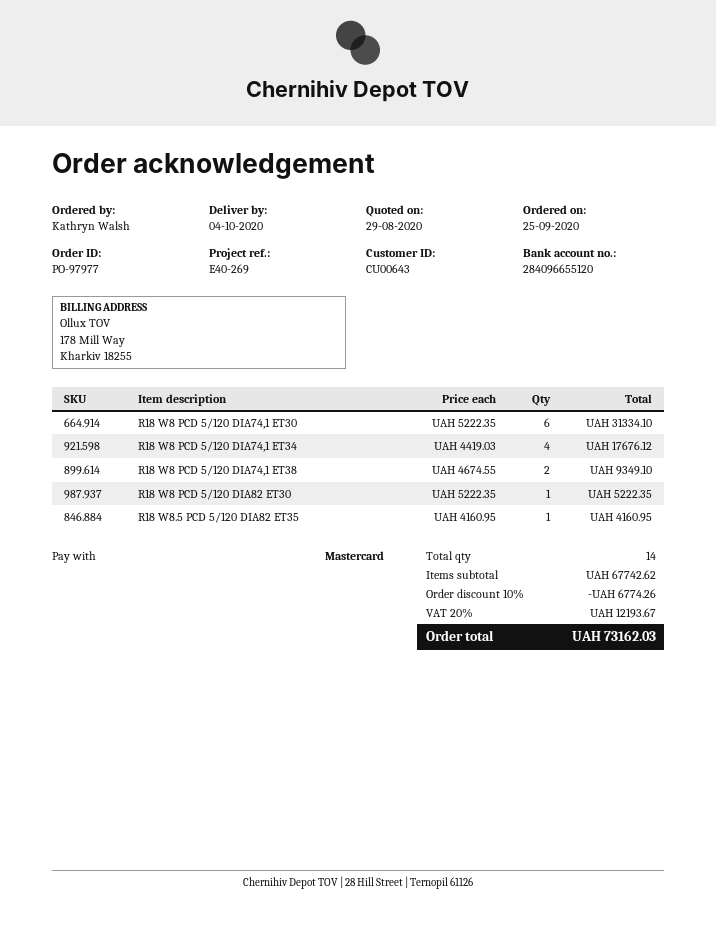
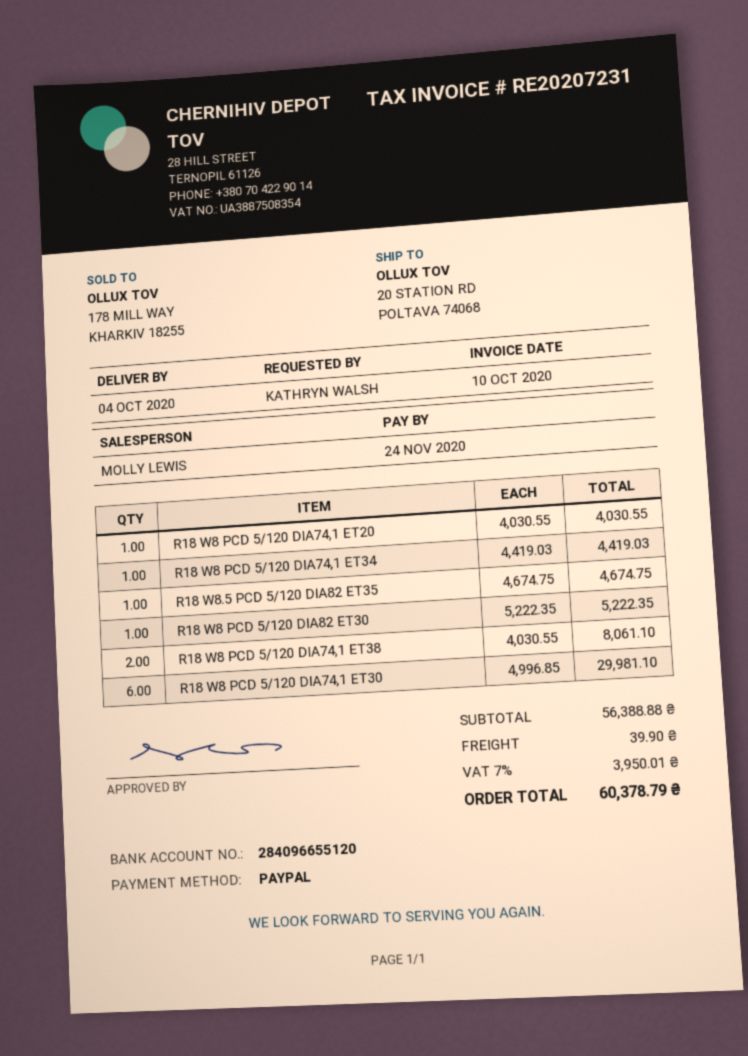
payment method: Mastercard -> PayPal
R18 W8 PCD 5/120 DIA74,1 ET30: 6 x 5222.35 = 31334.10 -> 6 x 4996.85 = 29981.10
R18 W8 PCD 5/120 DIA74,1 ET34: 4 x 4419.03 = 17676.12 -> 1 x 4419.03 = 4419.03
R18 W8 PCD 5/120 DIA74,1 ET38: 2 x 4674.55 = 9349.10 -> 2 x 4030.55 = 8061.10
R18 W8.5 PCD 5/120 DIA82 ET35: 1 x 4160.95 = 4160.95 -> 1 x 4674.75 = 4674.75
R18 W8 PCD 5/120 DIA74,1 ET20: none -> 1 x 4030.55 = 4030.55
subtotal: 67742.62 -> 56388.88
discount: 10% = 6774.26 -> none
shipping: none -> 39.90
tax: 20% = 12193.67 -> 7% = 3950.01
total: 73162.03 -> 60378.79

